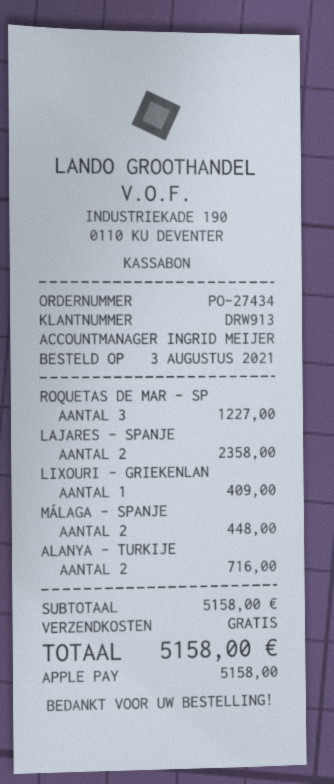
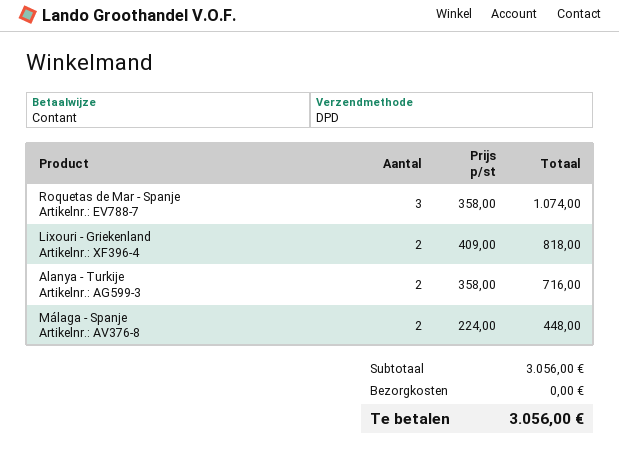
payment method: Apple Pay -> cash
ROQUETAS DE MAR - SP: 3 for 1227.00 -> 3 for 1074.00
LAJARES - SPANJE: 2 for 2358.00 -> none
LIXOURI - GRIEKENLAN: 1 for 409.00 -> 2 for 818.00
subtotal: 5158.00 -> 3056.00
total: 5158.00 -> 3056.00

